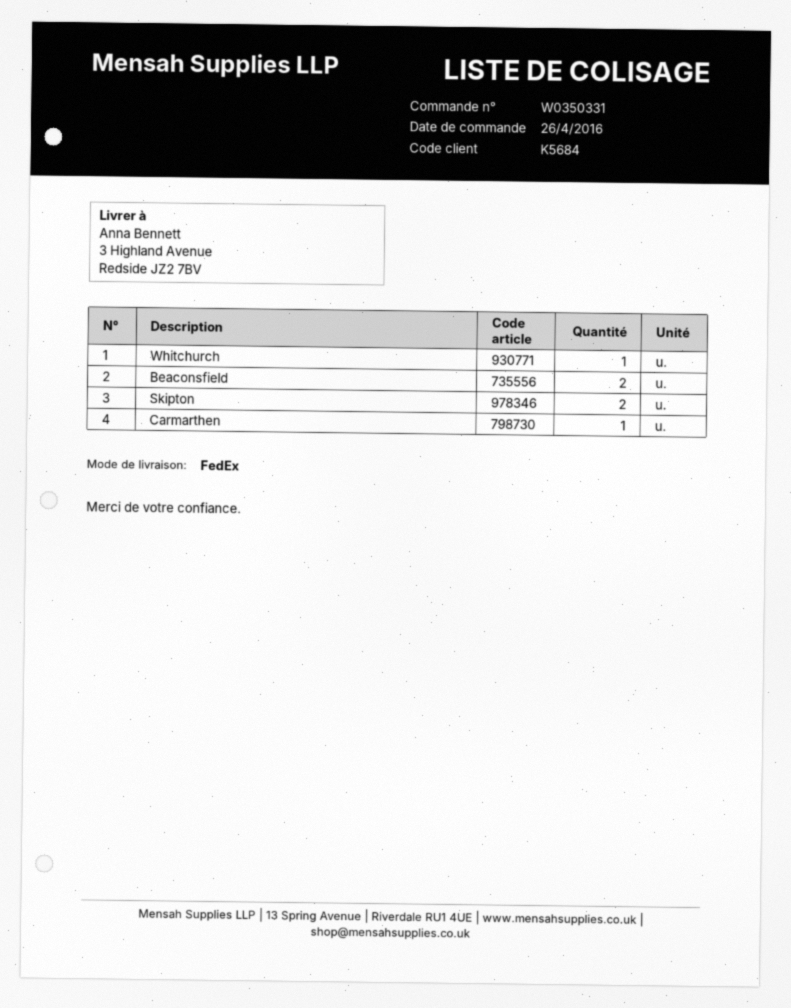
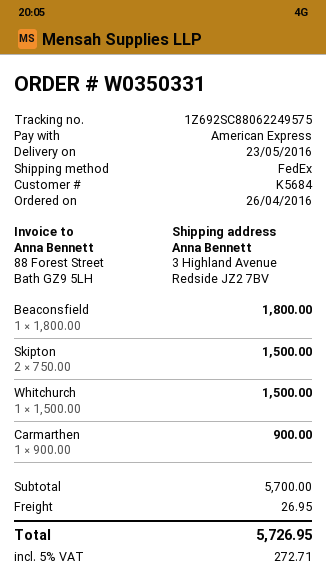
Beaconsfield: 2 -> 1

